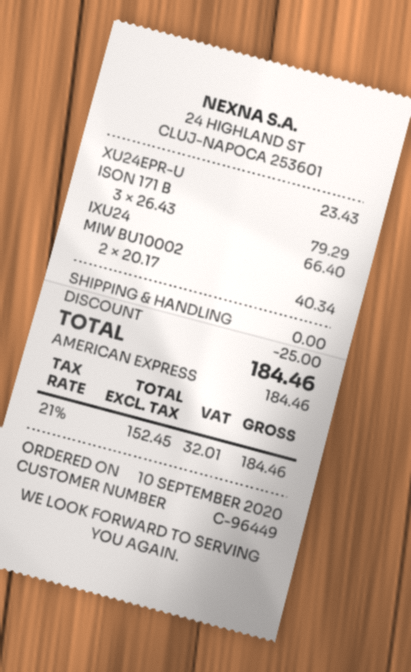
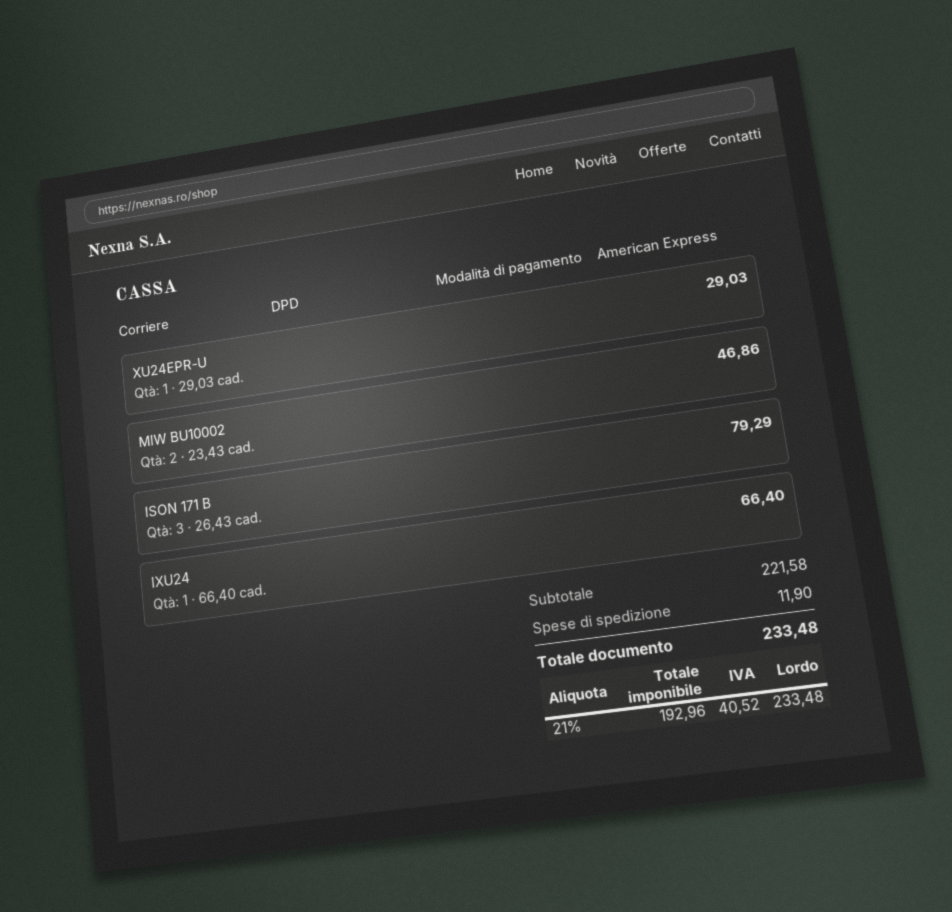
XU24EPR-U: 1 x 23.43 = 23.43 -> 1 x 29.03 = 29.03
MIW BU10002: 2 x 20.17 = 40.34 -> 2 x 23.43 = 46.86
discount: 25.00 -> none
shipping: 0.00 -> 11.90
net: 152.45 -> 192.96
tax: 21% = 32.01 -> 21% = 40.52
total: 184.46 -> 233.48

